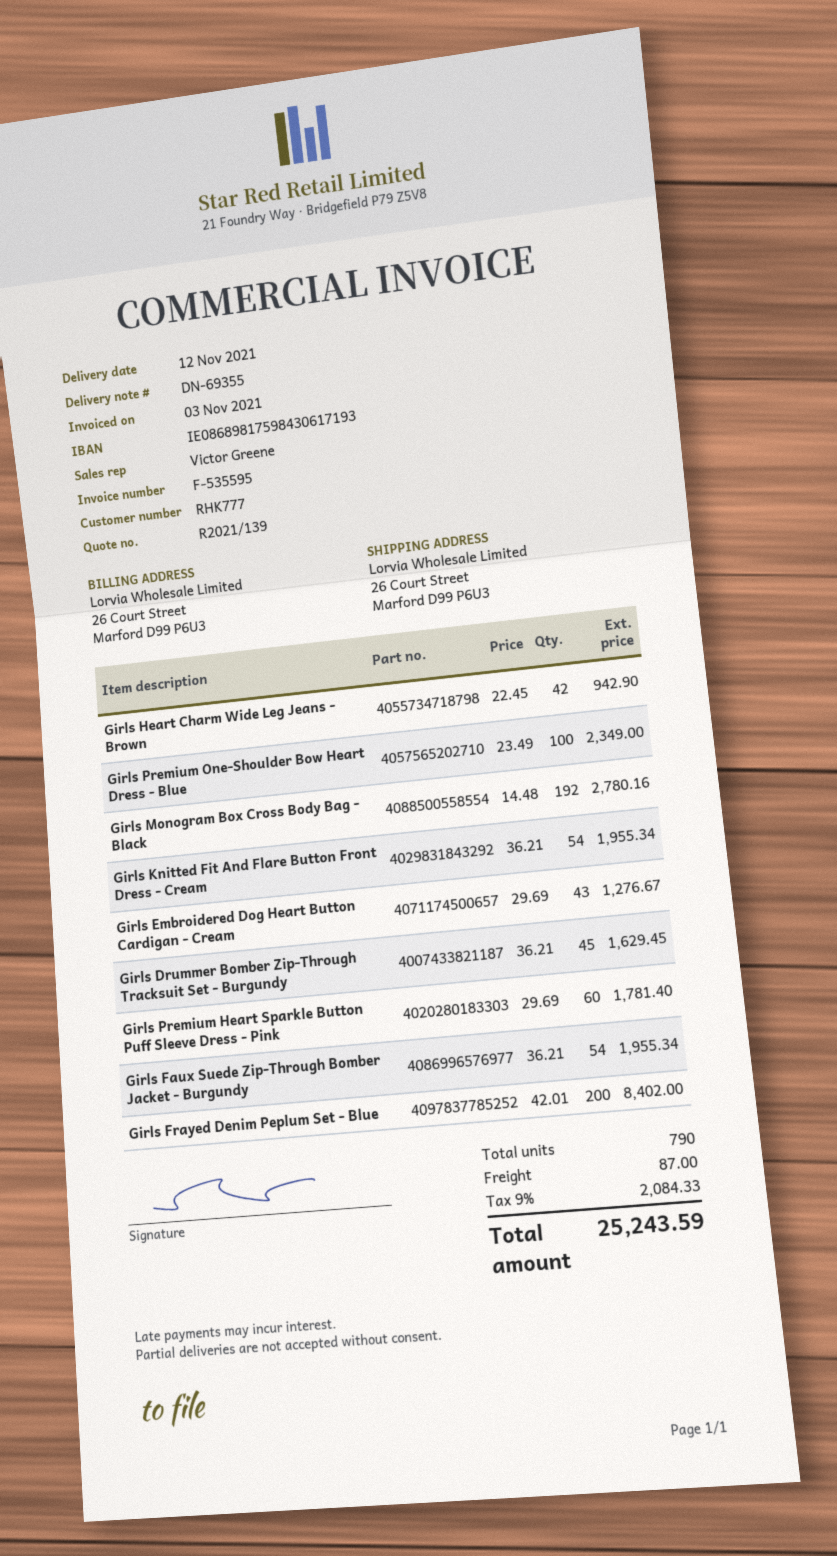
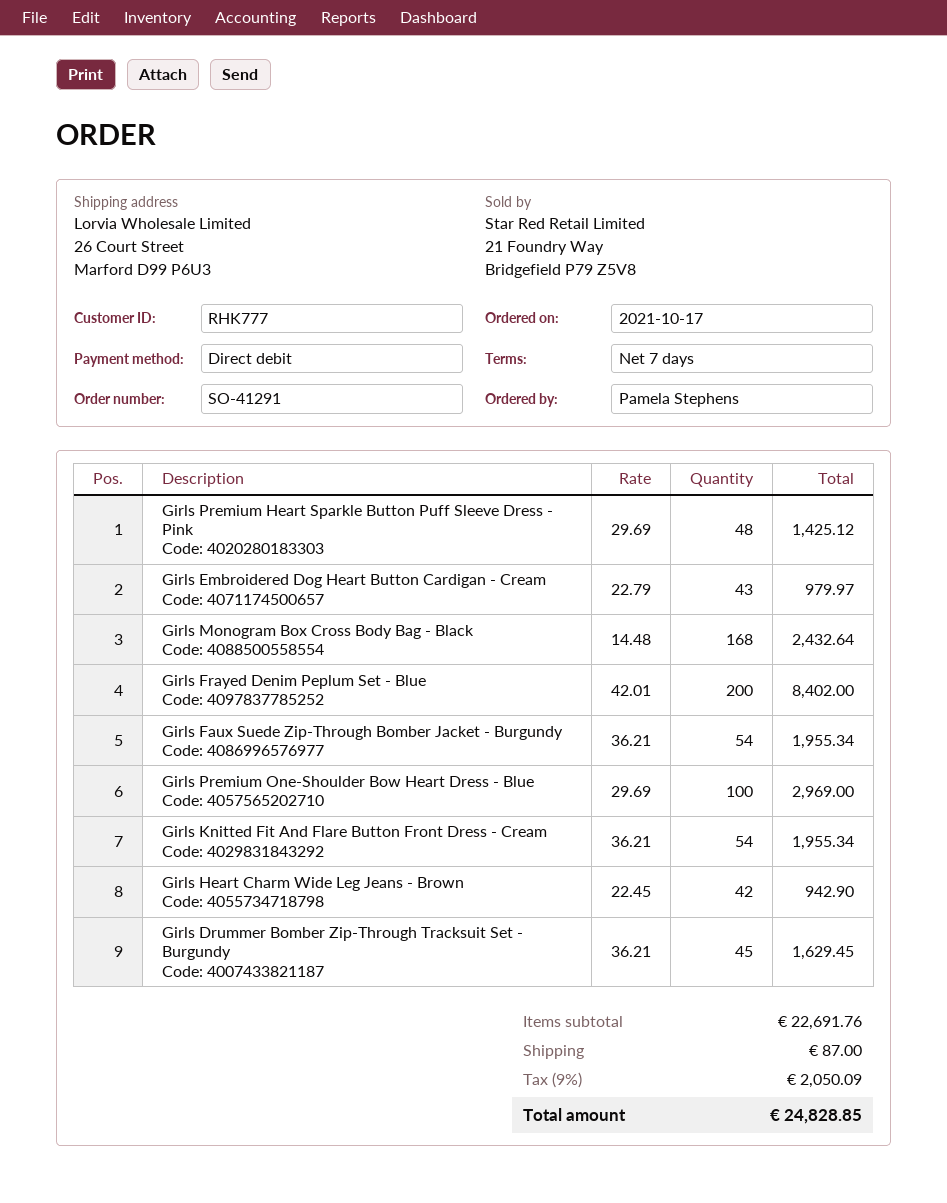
Girls Premium One-Shoulder Bow Heart Dress - Blue: 100 x 23.49 = 2349.00 -> 100 x 29.69 = 2969.00
Girls Monogram Box Cross Body Bag - Black: 192 x 14.48 = 2780.16 -> 168 x 14.48 = 2432.64
Girls Embroidered Dog Heart Button Cardigan - Cream: 43 x 29.69 = 1276.67 -> 43 x 22.79 = 979.97
Girls Premium Heart Sparkle Button Puff Sleeve Dress - Pink: 60 x 29.69 = 1781.40 -> 48 x 29.69 = 1425.12
tax: 9% = 2084.33 -> 9% = 2050.09
total: 25243.59 -> 24828.85

